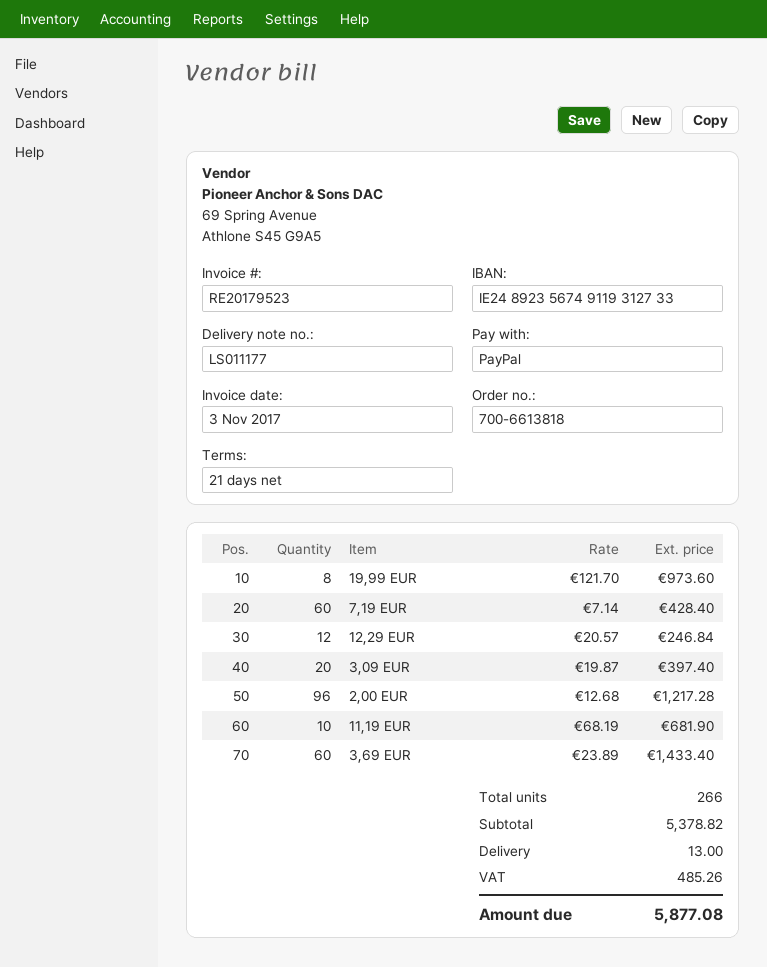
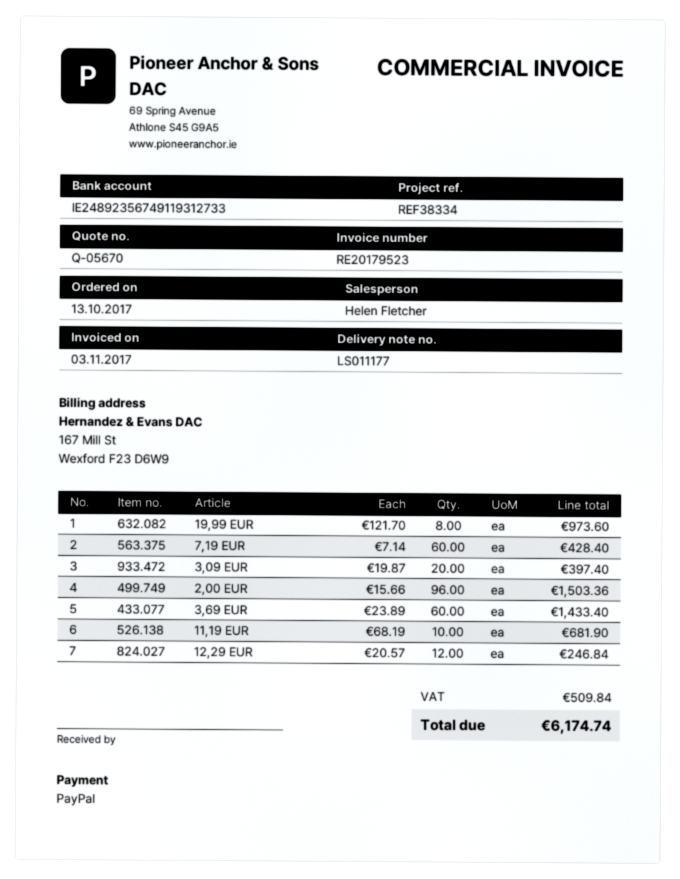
2,00 EUR: 96 x 12.68 = 1217.28 -> 96 x 15.66 = 1503.36
shipping: 13.00 -> none
tax: 485.26 -> 509.84
total: 5877.08 -> 6174.74

